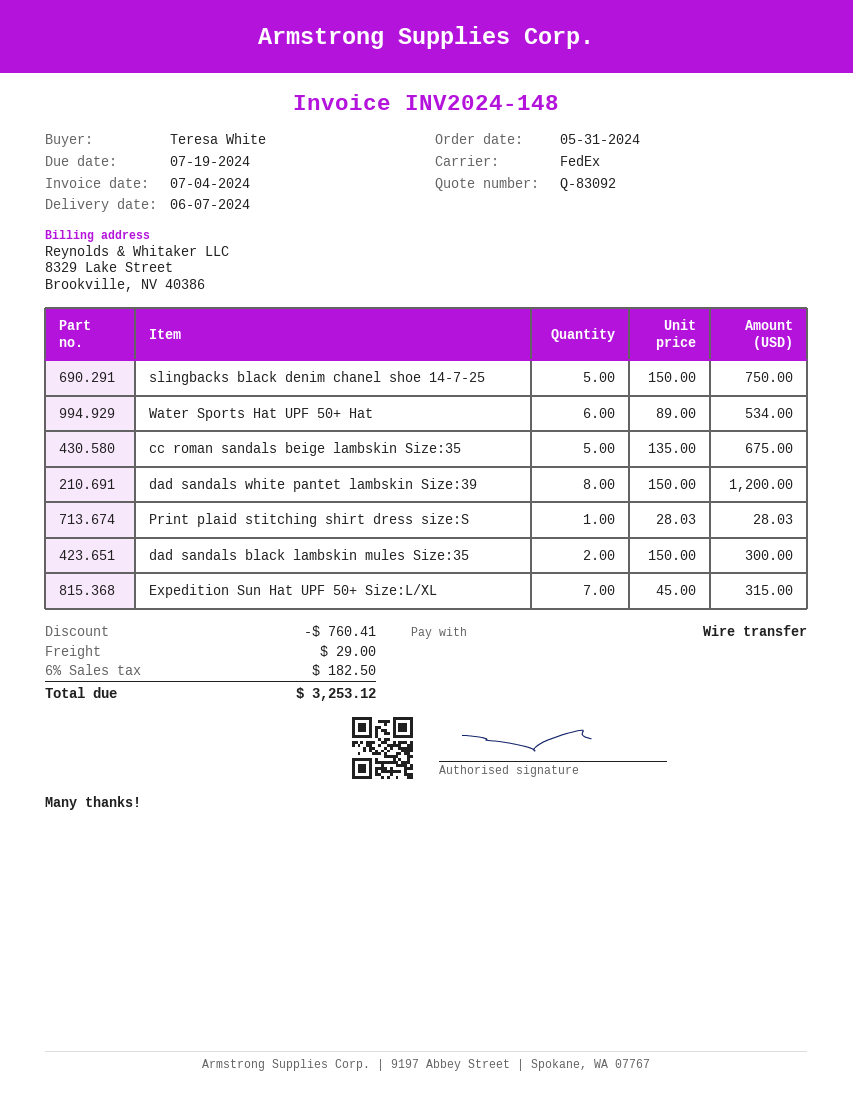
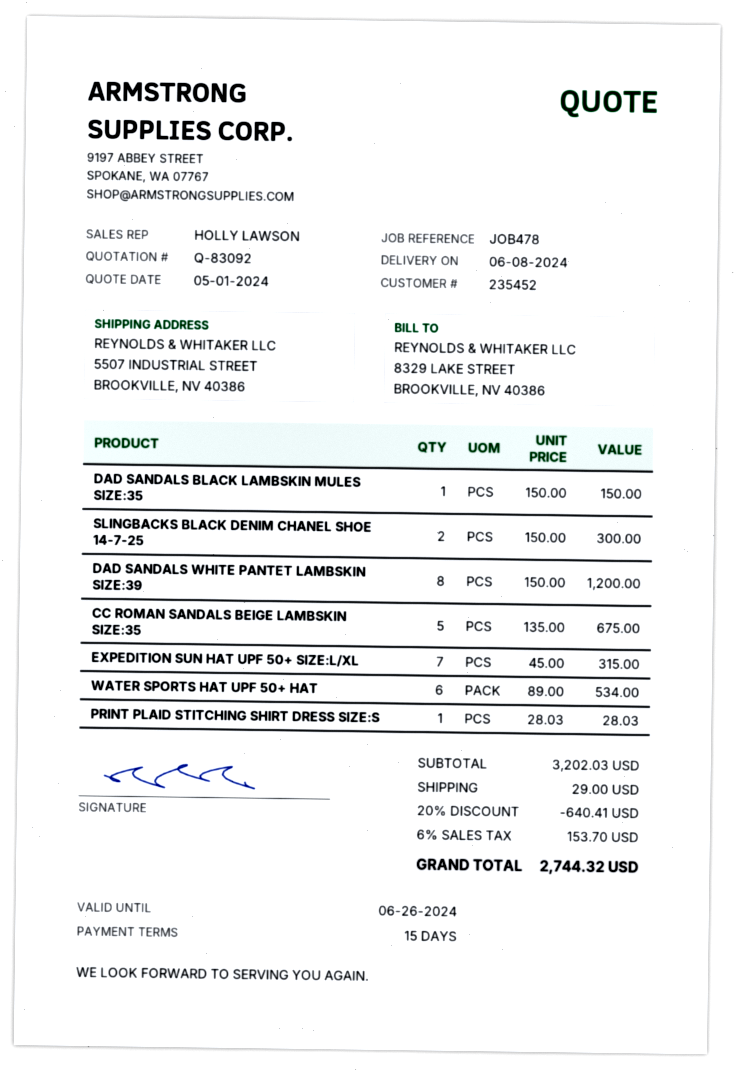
delivery date: 2024-06-07 -> 2024-06-08
slingbacks black denim chanel shoe 14-7-25: 5 x 150.00 = 750.00 -> 2 x 150.00 = 300.00
dad sandals black lambskin mules Size:35: 2 x 150.00 = 300.00 -> 1 x 150.00 = 150.00
discount: 760.41 -> 640.41
tax: 6% = 182.50 -> 6% = 153.70
total: 3253.12 -> 2744.32

